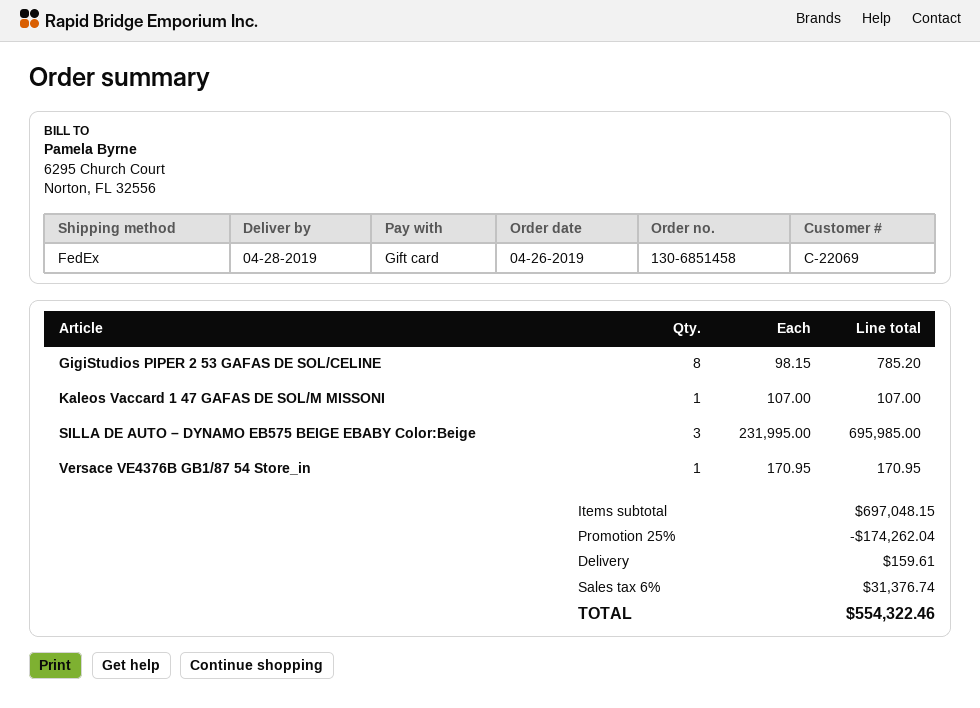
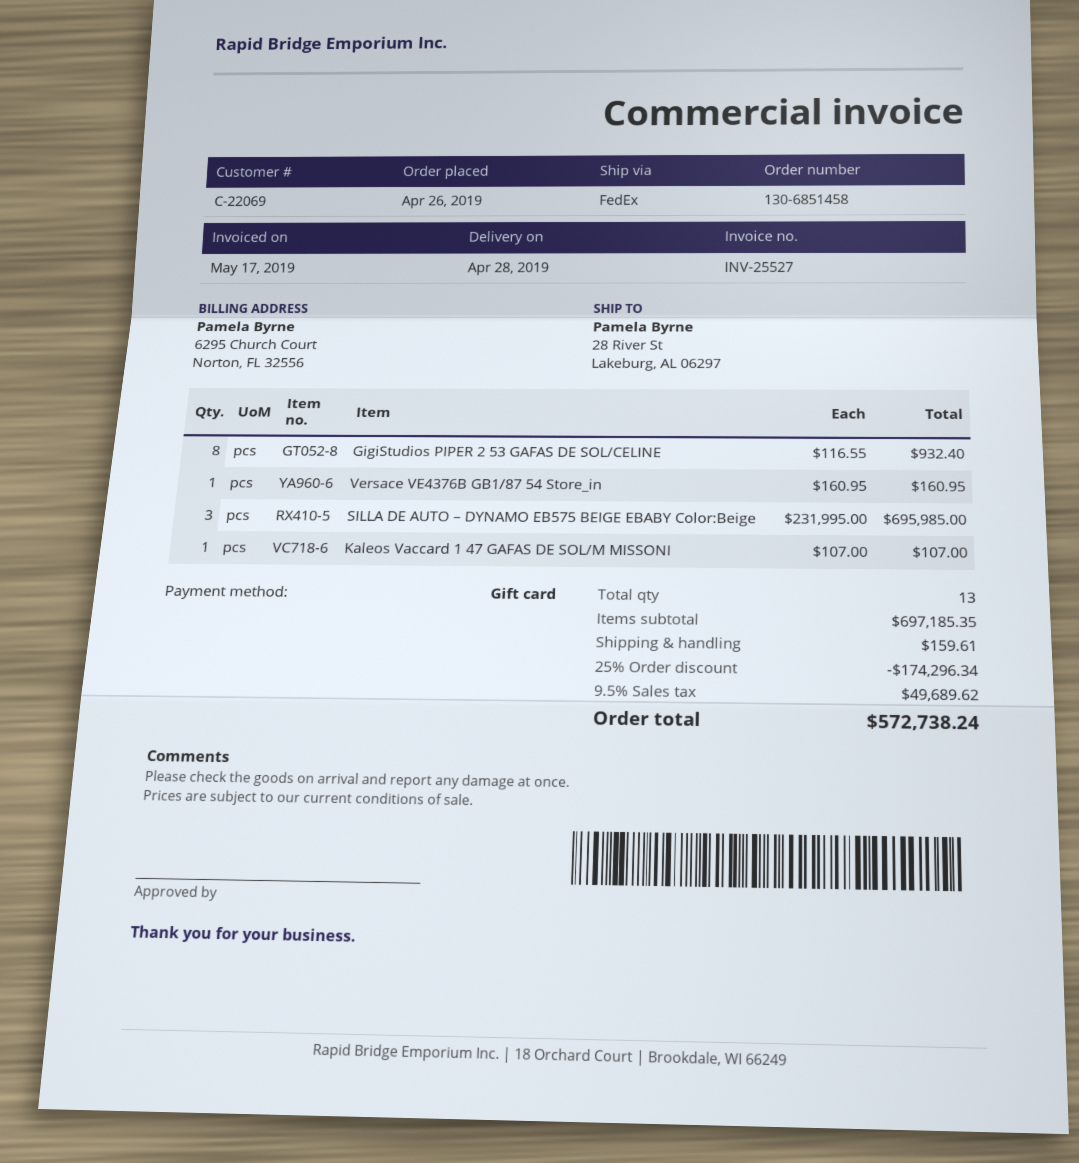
GigiStudios PIPER 2 53 GAFAS DE SOL/CELINE: 8 x 98.15 = 785.20 -> 8 x 116.55 = 932.40
Versace VE4376B GB1/87 54 Store_in: 1 x 170.95 = 170.95 -> 1 x 160.95 = 160.95
subtotal: 697048.15 -> 697185.35
discount: 25% = 174262.04 -> 25% = 174296.34
tax: 6% = 31376.74 -> 9.5% = 49689.62
total: 554322.46 -> 572738.24

